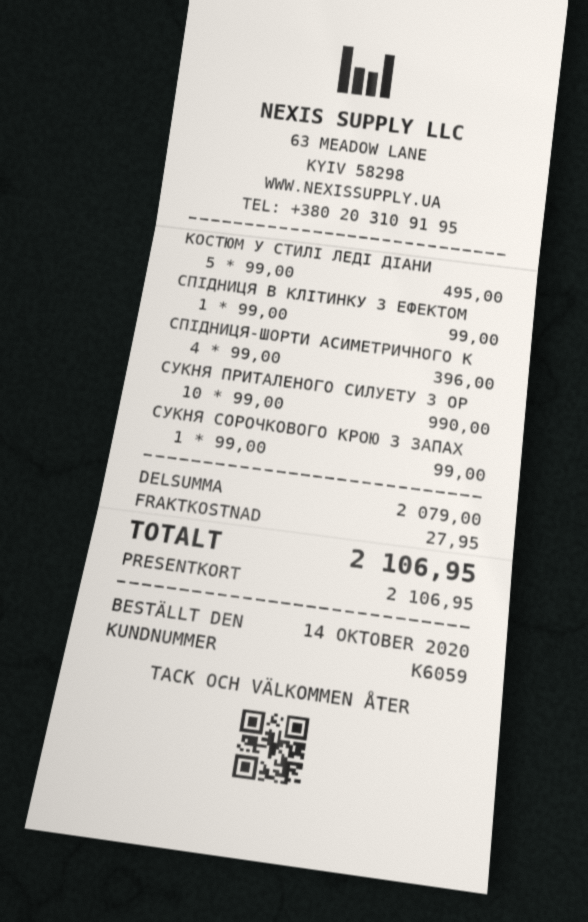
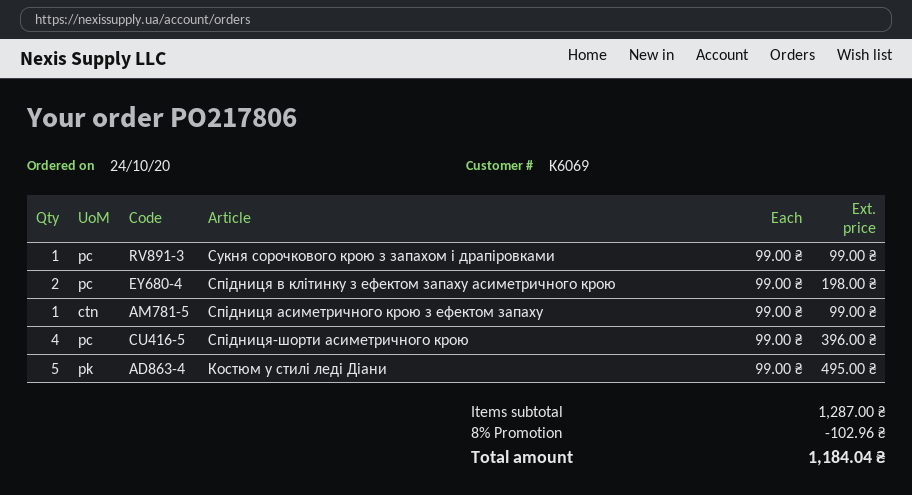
order date: 2020-10-14 -> 2020-10-24
customer number: K6059 -> K6069
СПІДНИЦЯ В КЛІТИНКУ З ЕФЕКТОМ: 1 x 99.00 = 99.00 -> 2 x 99.00 = 198.00
СУКНЯ ПРИТАЛЕНОГО СИЛУЕТУ З ОР: 10 x 99.00 = 990.00 -> none
Спідниця асиметричного крою з ефектом запаху: none -> 1 x 99.00 = 99.00
subtotal: 2079.00 -> 1287.00
discount: none -> 8% = 102.96
shipping: 27.95 -> none
total: 2106.95 -> 1184.04

